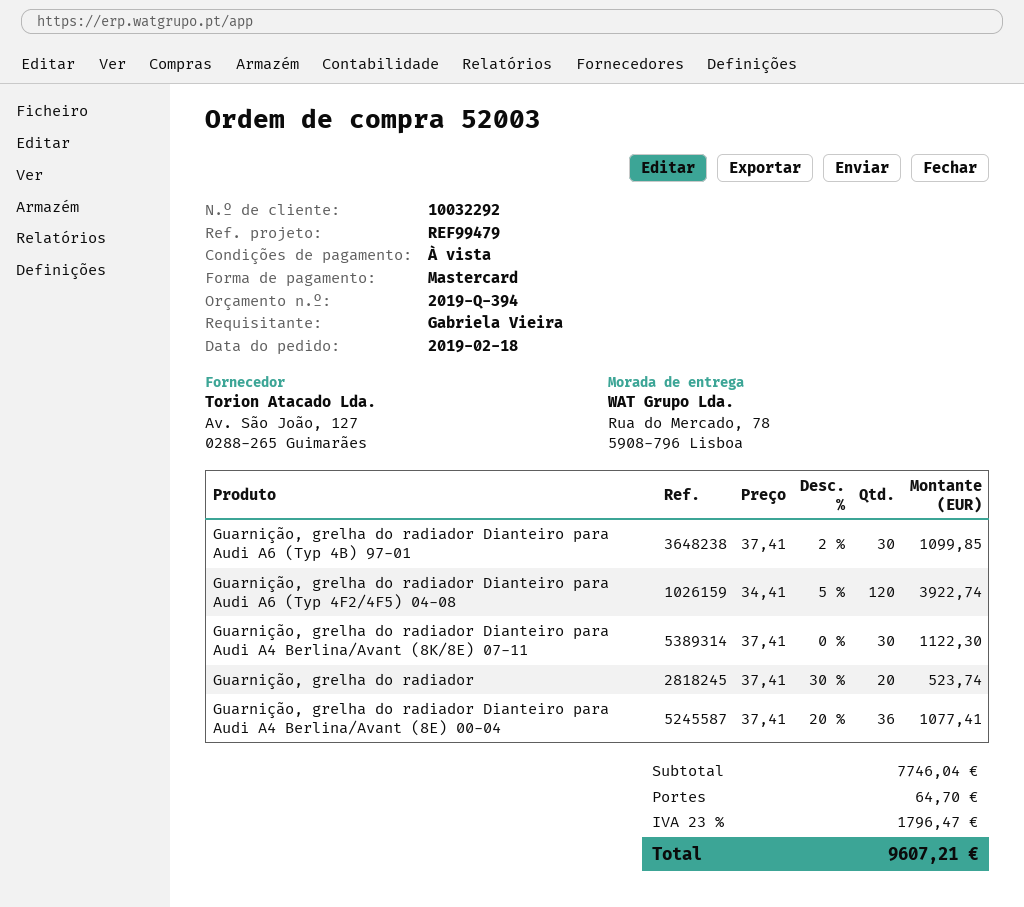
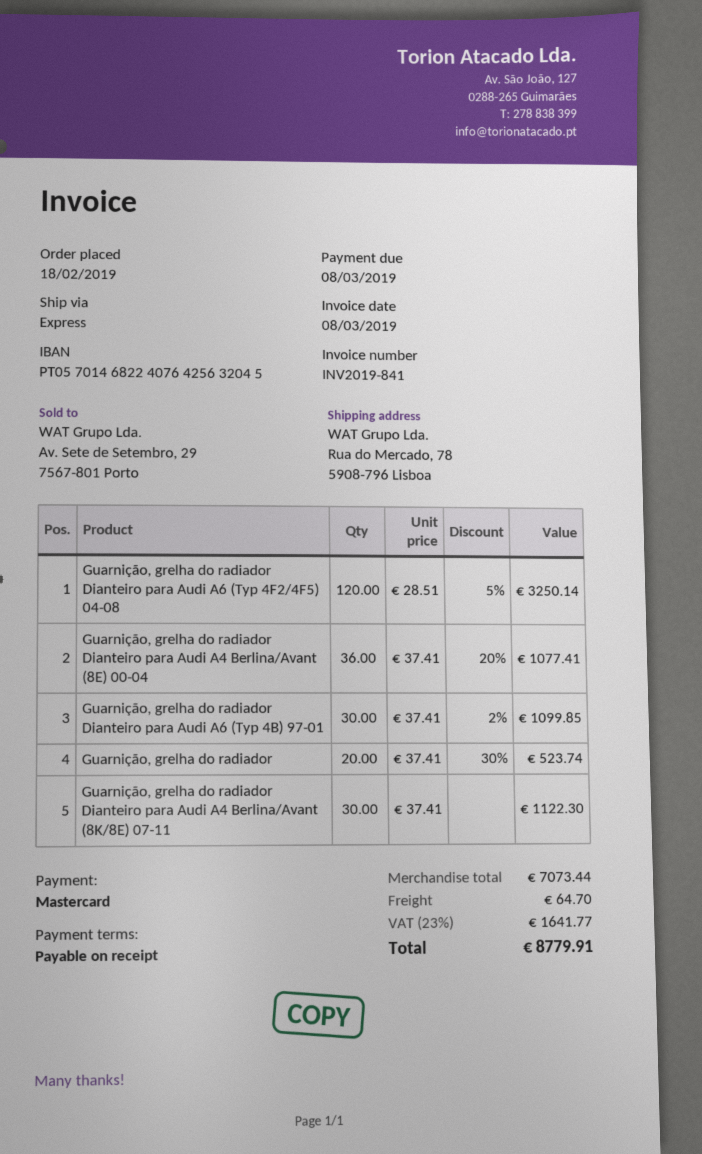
Guarnição, grelha do radiador Dianteiro para Audi A6 (Typ 4F2/4F5) 04-08: 120 x 34.41 - 5% = 3922.74 -> 120 x 28.51 - 5% = 3250.14
subtotal: 7746.04 -> 7073.44
tax: 23% = 1796.47 -> 23% = 1641.77
total: 9607.21 -> 8779.91

